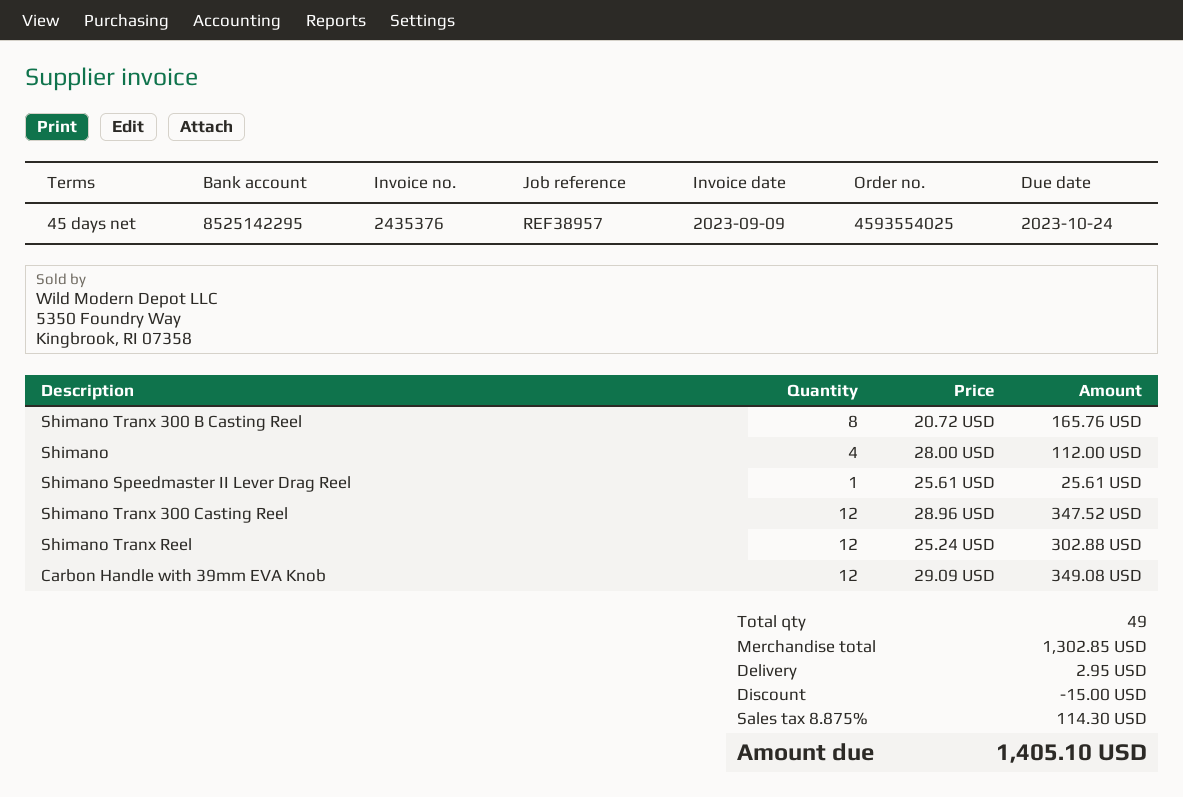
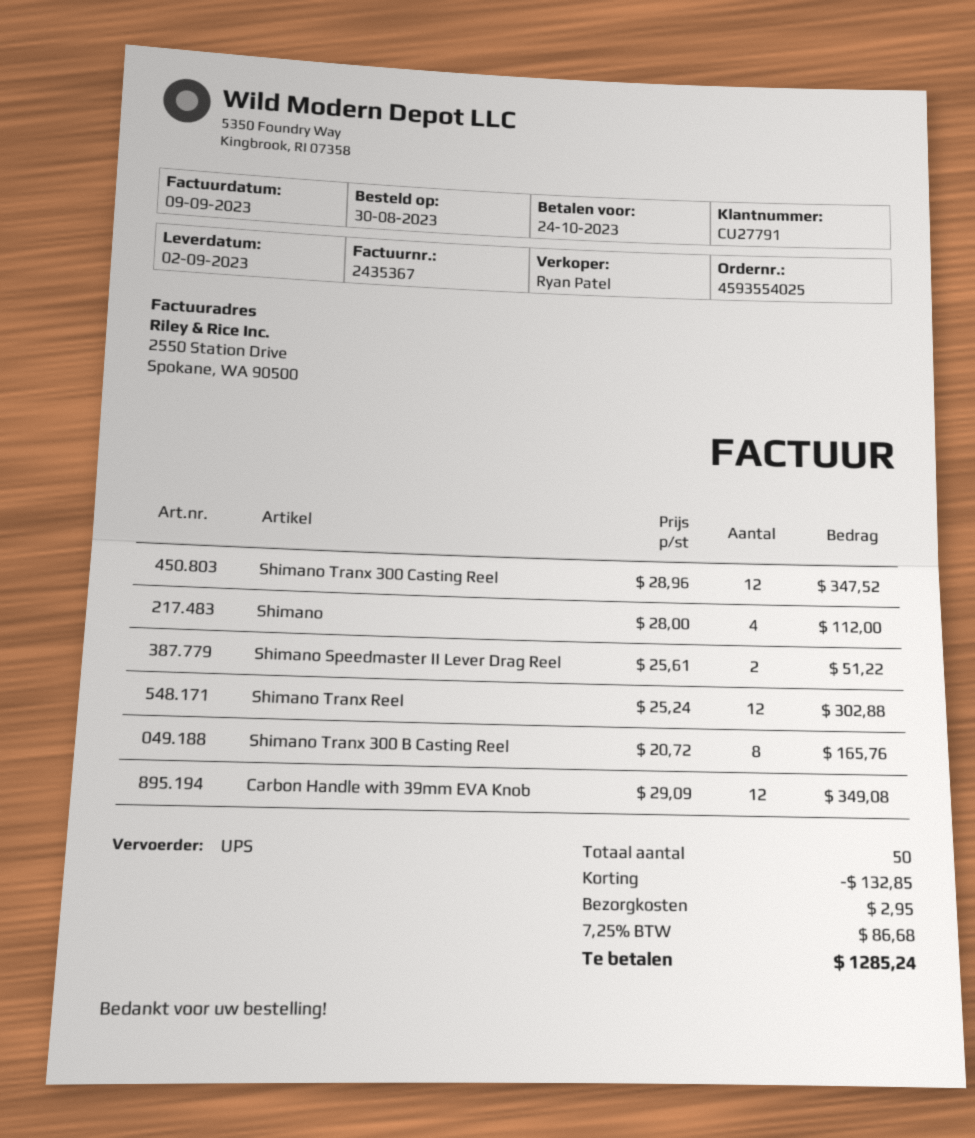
invoice number: 2435376 -> 2435367
Shimano Speedmaster II Lever Drag Reel: 1 x 25.61 = 25.61 -> 2 x 25.61 = 51.22
total quantity: 49 -> 50
discount: 15.00 -> 132.85
tax: 8.875% = 114.30 -> 7.25% = 86.68
total: 1405.10 -> 1285.24

